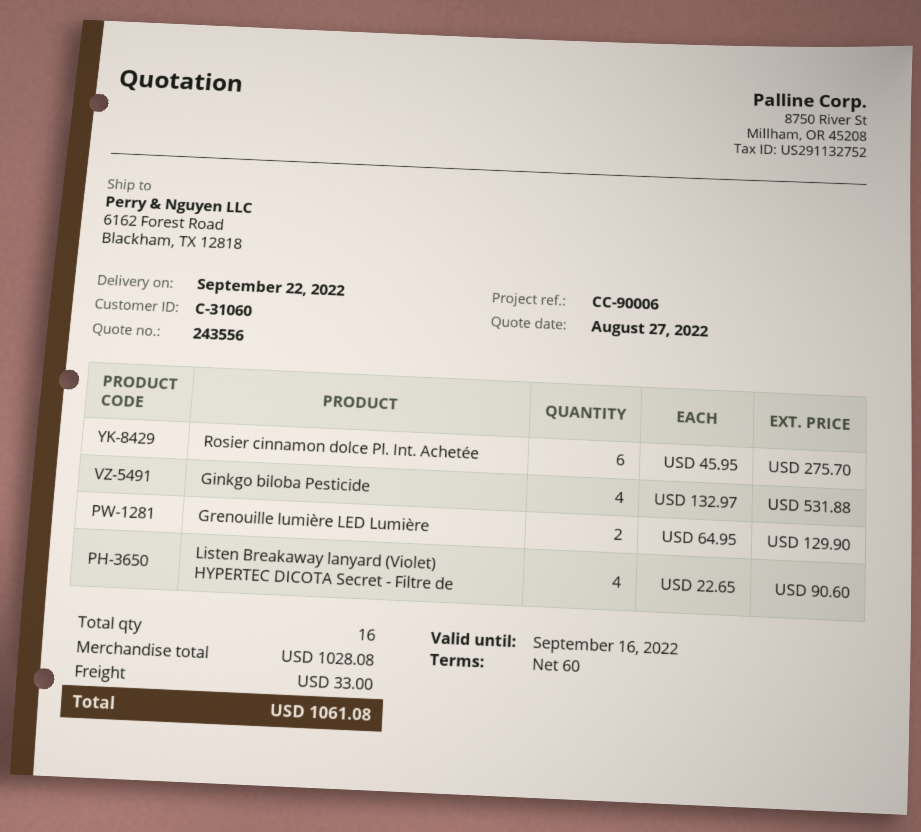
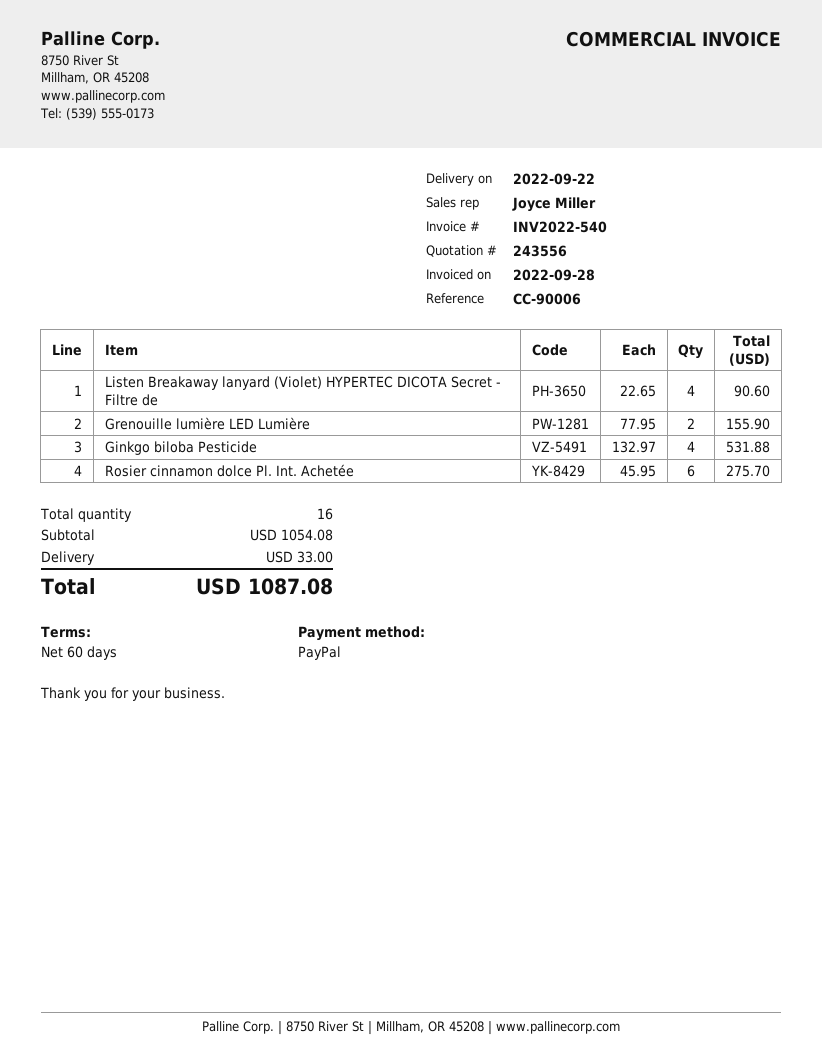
Grenouille lumière LED Lumière: 2 x 64.95 = 129.90 -> 2 x 77.95 = 155.90
subtotal: 1028.08 -> 1054.08
total: 1061.08 -> 1087.08

